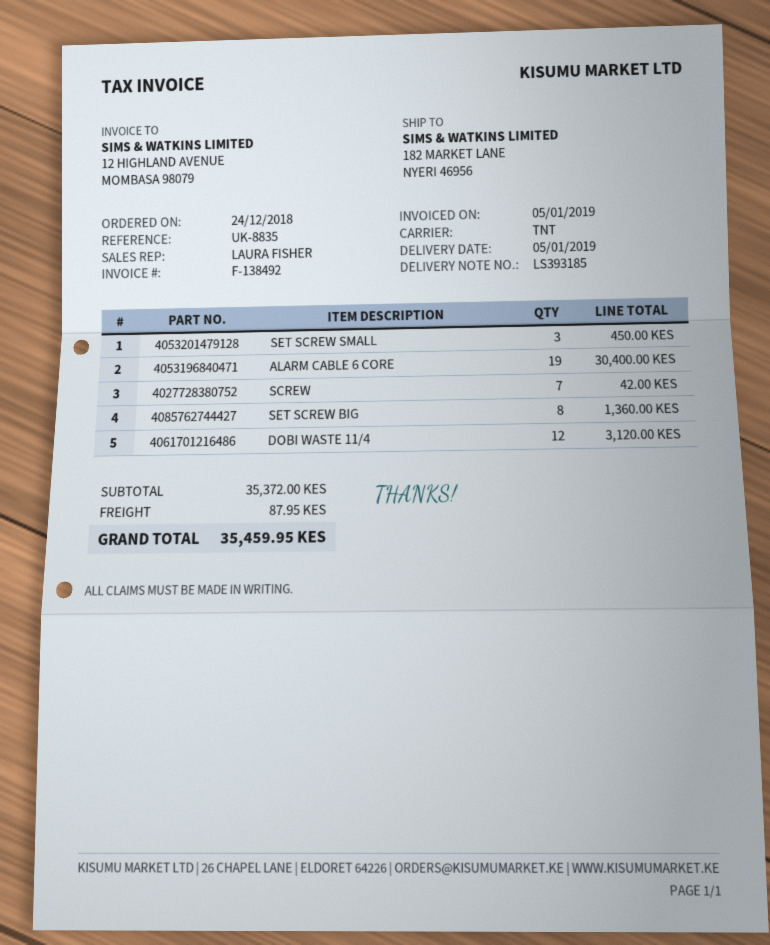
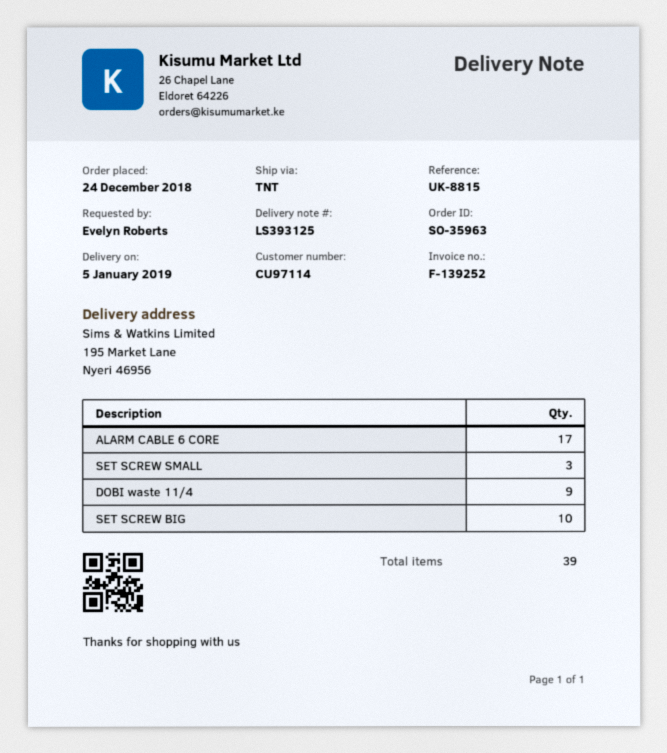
delivery note number: LS393185 -> LS393125
invoice number: F-138492 -> F-139252
reference: UK-8835 -> UK-8815
ship to: 182 MARKET LANE, NYERI 46956 -> 195 Market Lane, Nyeri 46956
ALARM CABLE 6 CORE: 19 -> 17
SCREW: 7 -> none
SET SCREW BIG: 8 -> 10
DOBI WASTE 11/4: 12 -> 9

